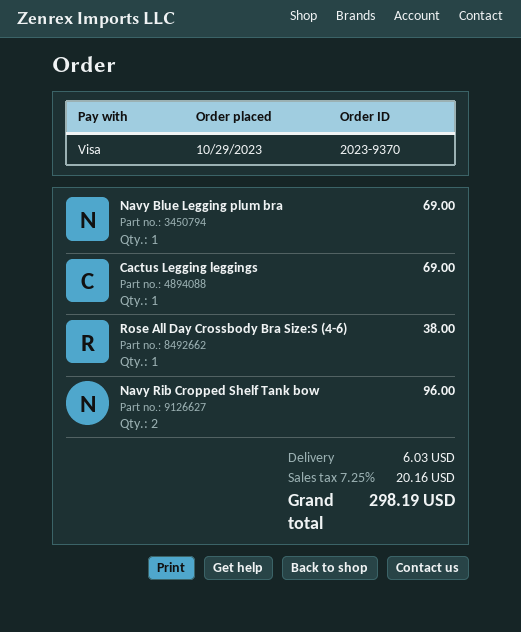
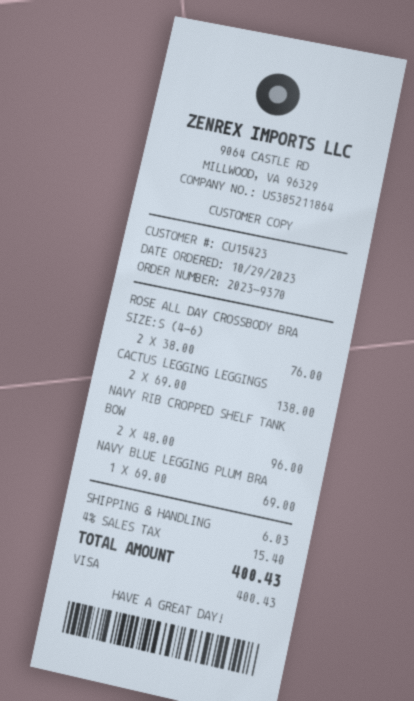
Cactus Legging leggings: 1 for 69.00 -> 2 for 138.00
Rose All Day Crossbody Bra Size:S (4-6): 1 for 38.00 -> 2 for 76.00
tax: 7.25% = 20.16 -> 4% = 15.40
total: 298.19 -> 400.43

